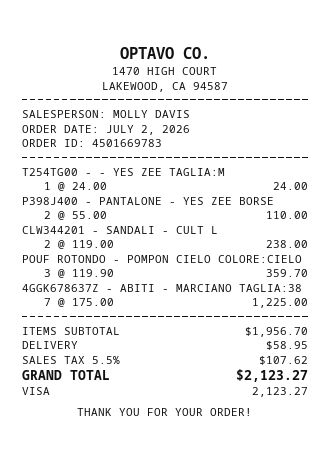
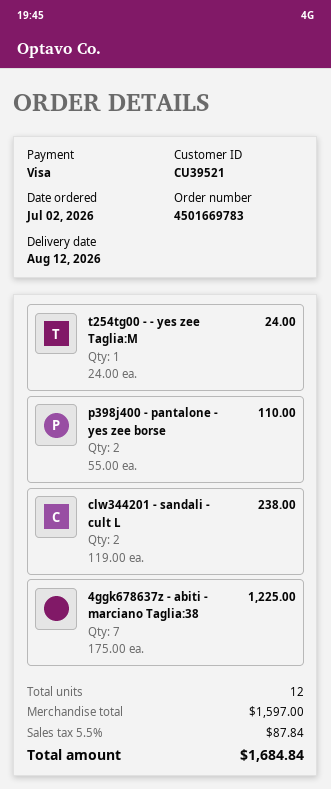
POUF ROTONDO - POMPON CIELO COLORE:CIELO: 3 x 119.90 = 359.70 -> none
subtotal: 1956.70 -> 1597.00
shipping: 58.95 -> none
tax: 5.5% = 107.62 -> 5.5% = 87.84
total: 2123.27 -> 1684.84

